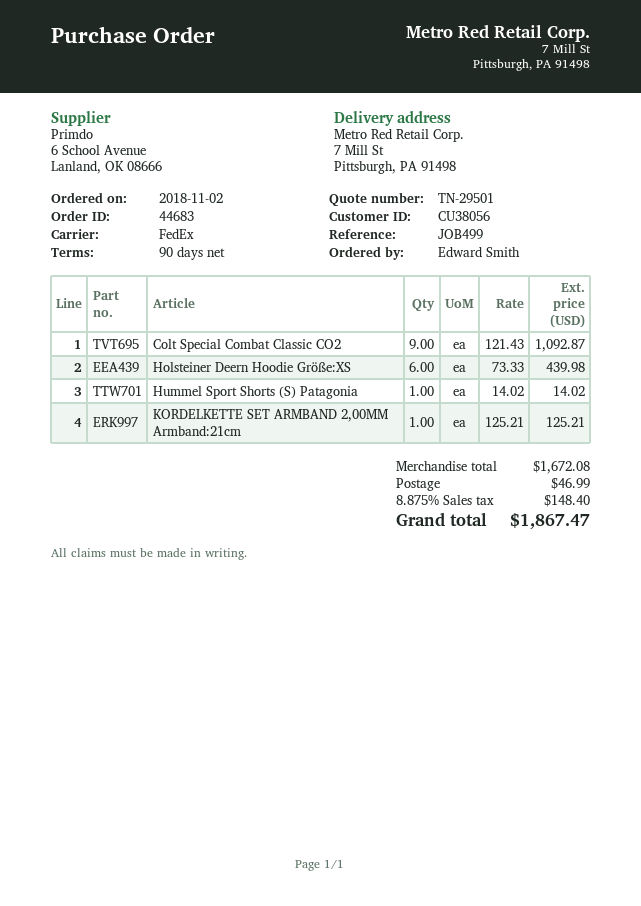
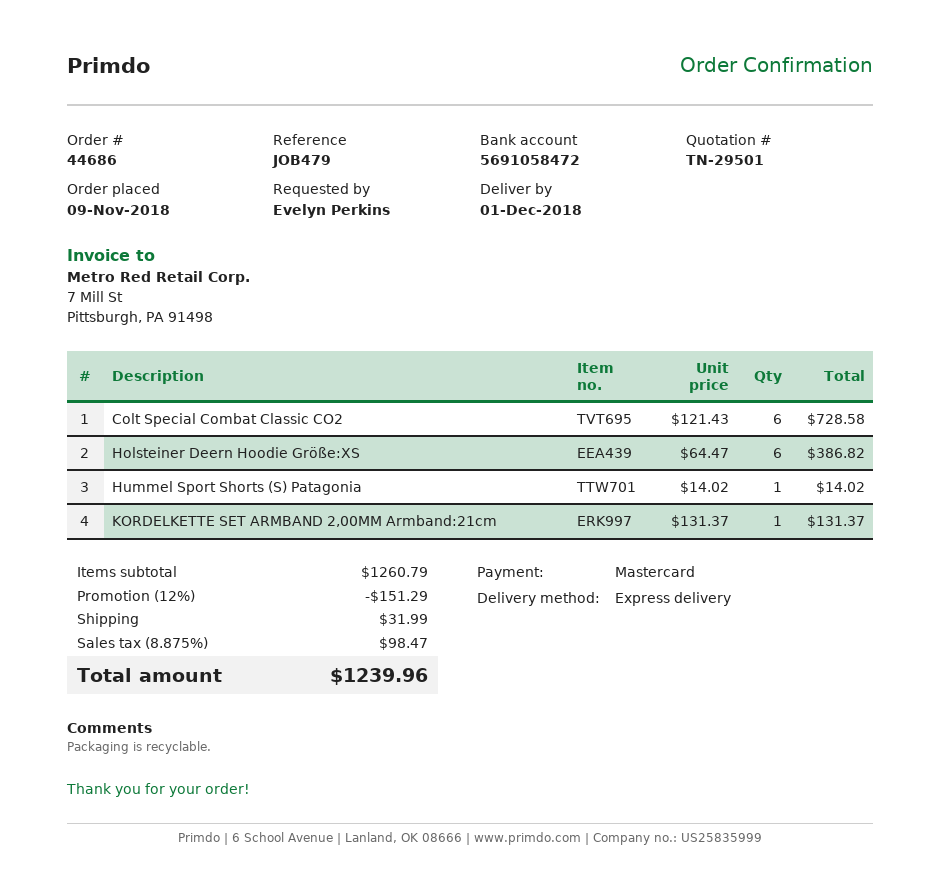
order number: 44683 -> 44686
order date: 2018-11-02 -> 2018-11-09
reference: JOB499 -> JOB479
ordered by: Edward Smith -> Evelyn Perkins
shipping method: FedEx -> express
Colt Special Combat Classic CO2: 9 x 121.43 = 1092.87 -> 6 x 121.43 = 728.58
Holsteiner Deern Hoodie Größe:XS: 6 x 73.33 = 439.98 -> 6 x 64.47 = 386.82
KORDELKETTE SET ARMBAND 2,00MM Armband:21cm: 1 x 125.21 = 125.21 -> 1 x 131.37 = 131.37
subtotal: 1672.08 -> 1260.79
discount: none -> 12% = 151.29
shipping: 46.99 -> 31.99
tax: 8.875% = 148.40 -> 8.875% = 98.47
total: 1867.47 -> 1239.96

